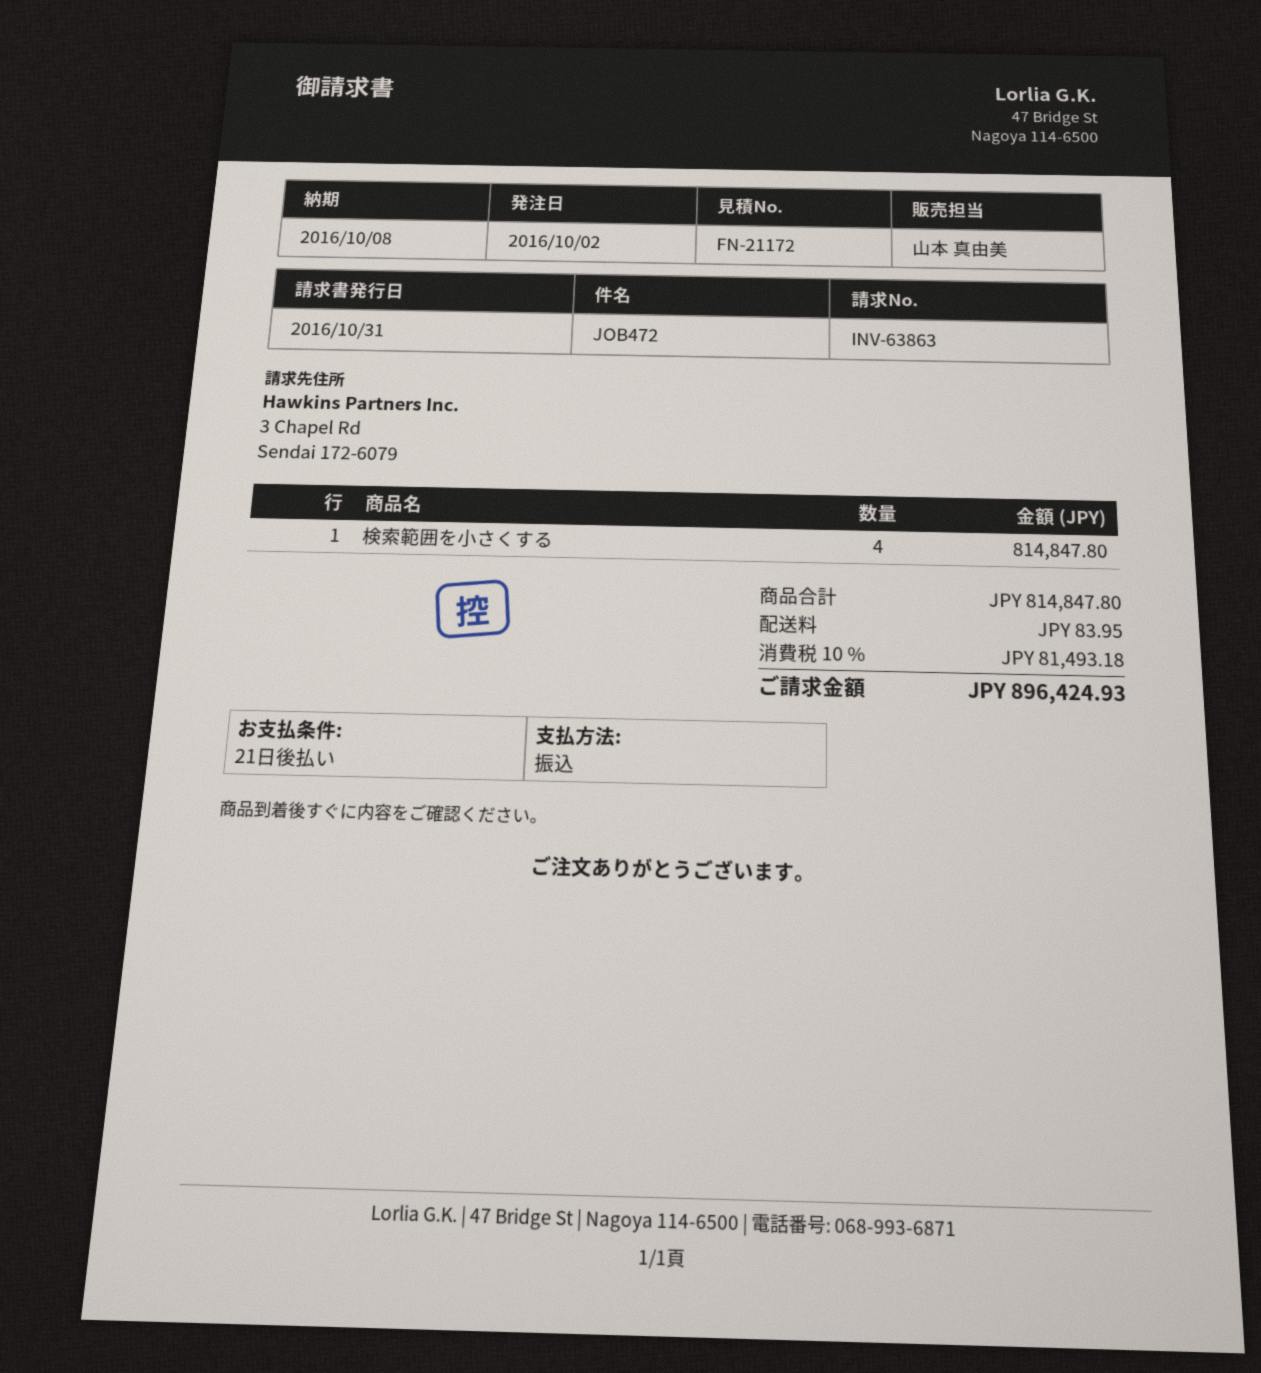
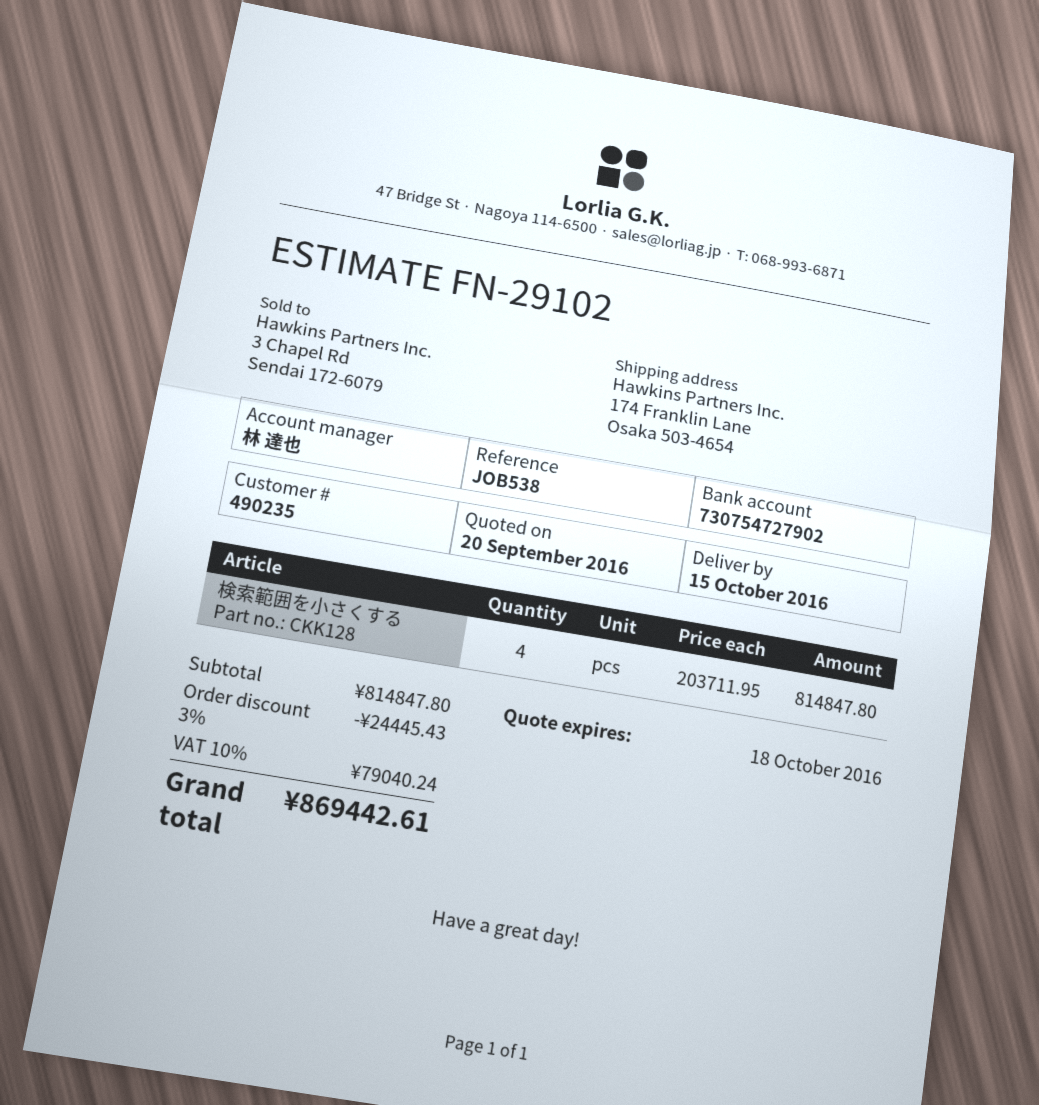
quote number: FN-21172 -> FN-29102
delivery date: 2016-10-08 -> 2016-10-15
reference: JOB472 -> JOB538
sales rep: 山本 真由美 -> 林 達也
discount: none -> 3% = 24445.43
shipping: 83.95 -> none
tax: 10% = 81493.18 -> 10% = 79040.24
total: 896424.93 -> 869442.61

